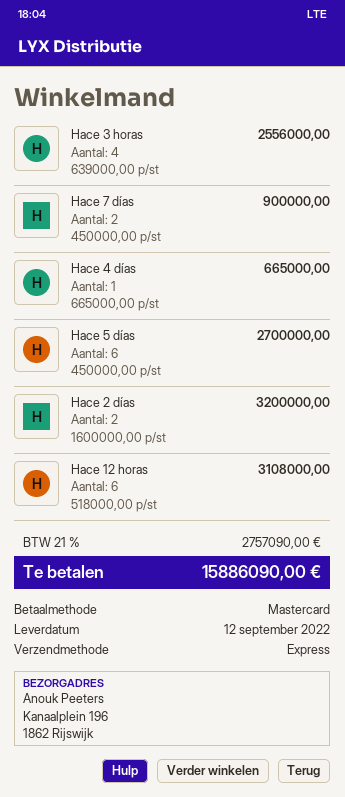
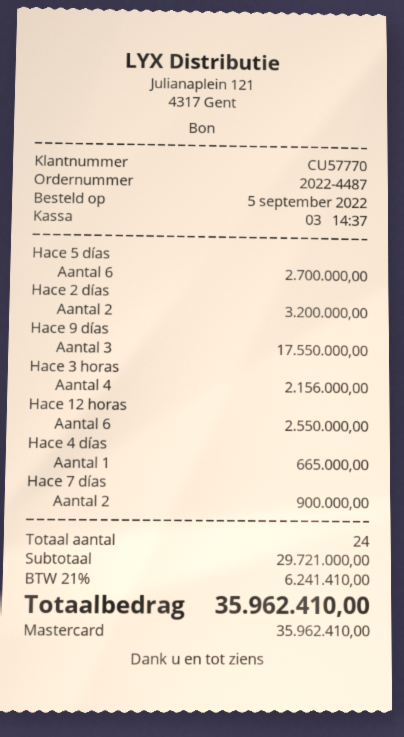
Hace 3 horas: 4 for 2556000.00 -> 4 for 2156000.00
Hace 12 horas: 6 for 3108000.00 -> 6 for 2550000.00
Hace 9 días: none -> 3 for 17550000.00
tax: 21% = 2757090.00 -> 21% = 6241410.00
total: 15886090.00 -> 35962410.00

